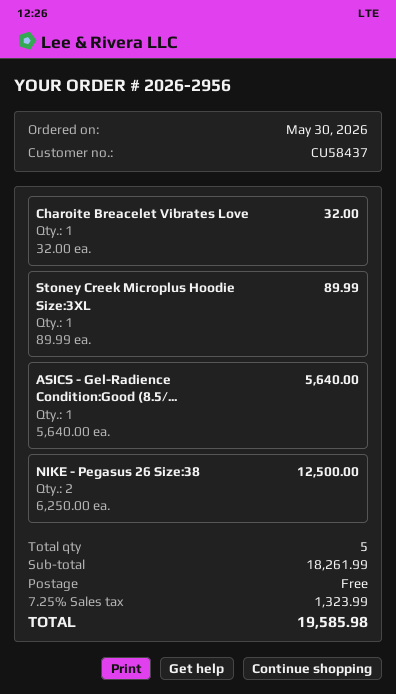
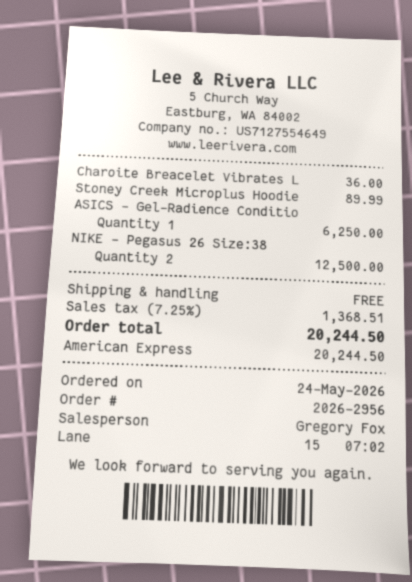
order date: 2026-05-30 -> 2026-05-24
Charoite Breacelet Vibrates Love: 1 for 32.00 -> 1 for 36.00
ASICS - Gel-Radience Condition:Good (8.5/...: 1 for 5640.00 -> 1 for 6250.00
tax: 7.25% = 1323.99 -> 7.25% = 1368.51
total: 19585.98 -> 20244.50

